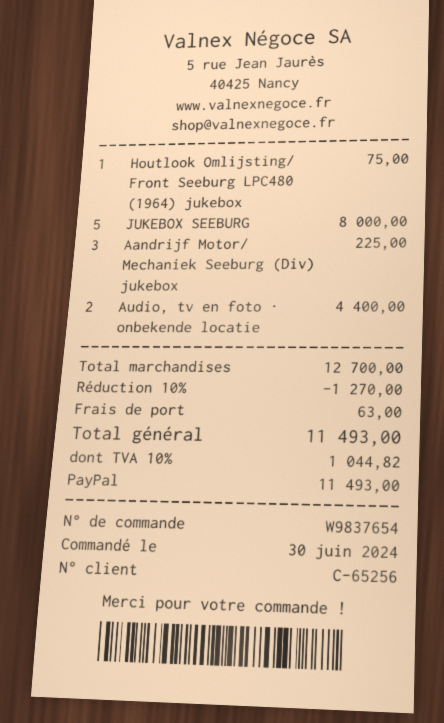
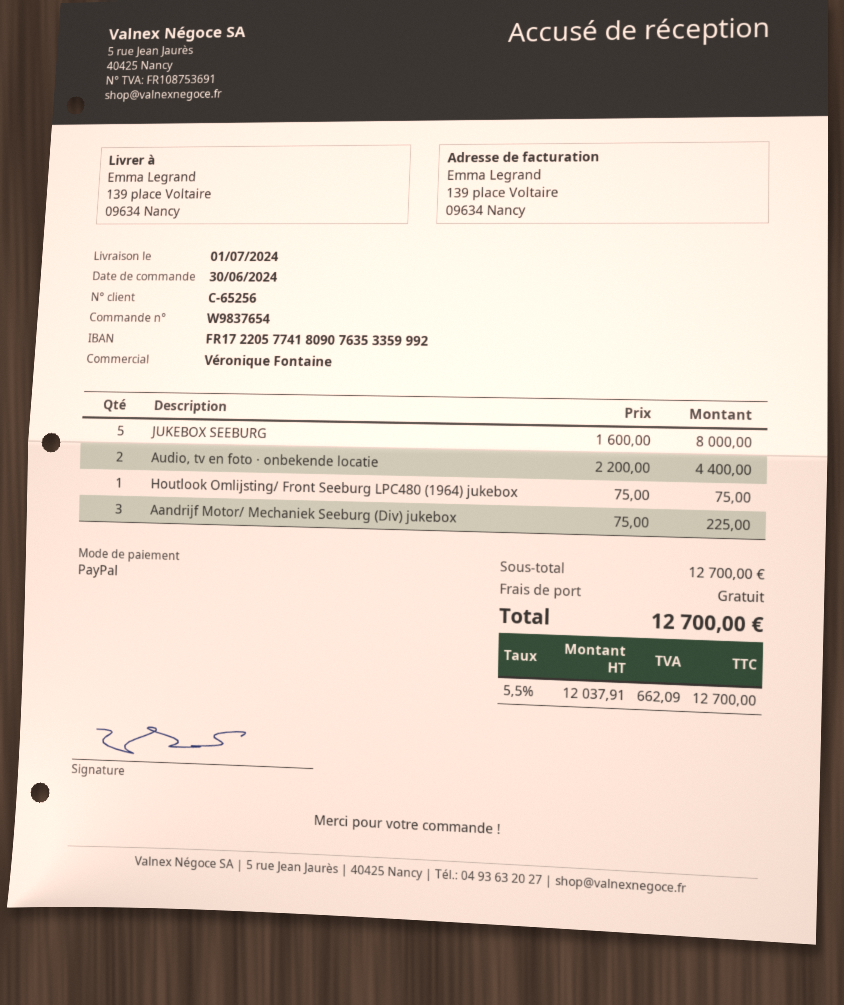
discount: 10% = 1270.00 -> none
shipping: 63.00 -> 0.00
tax: 10% = 1044.82 -> 5.5% = 662.09
total: 11493.00 -> 12700.00

